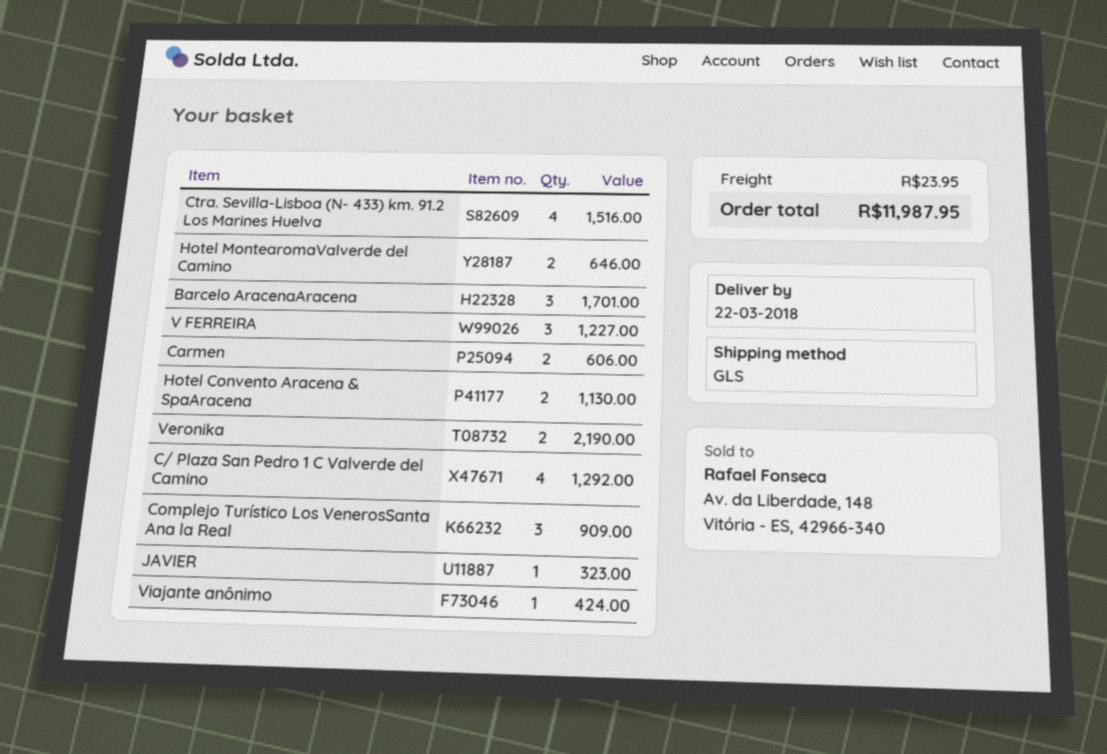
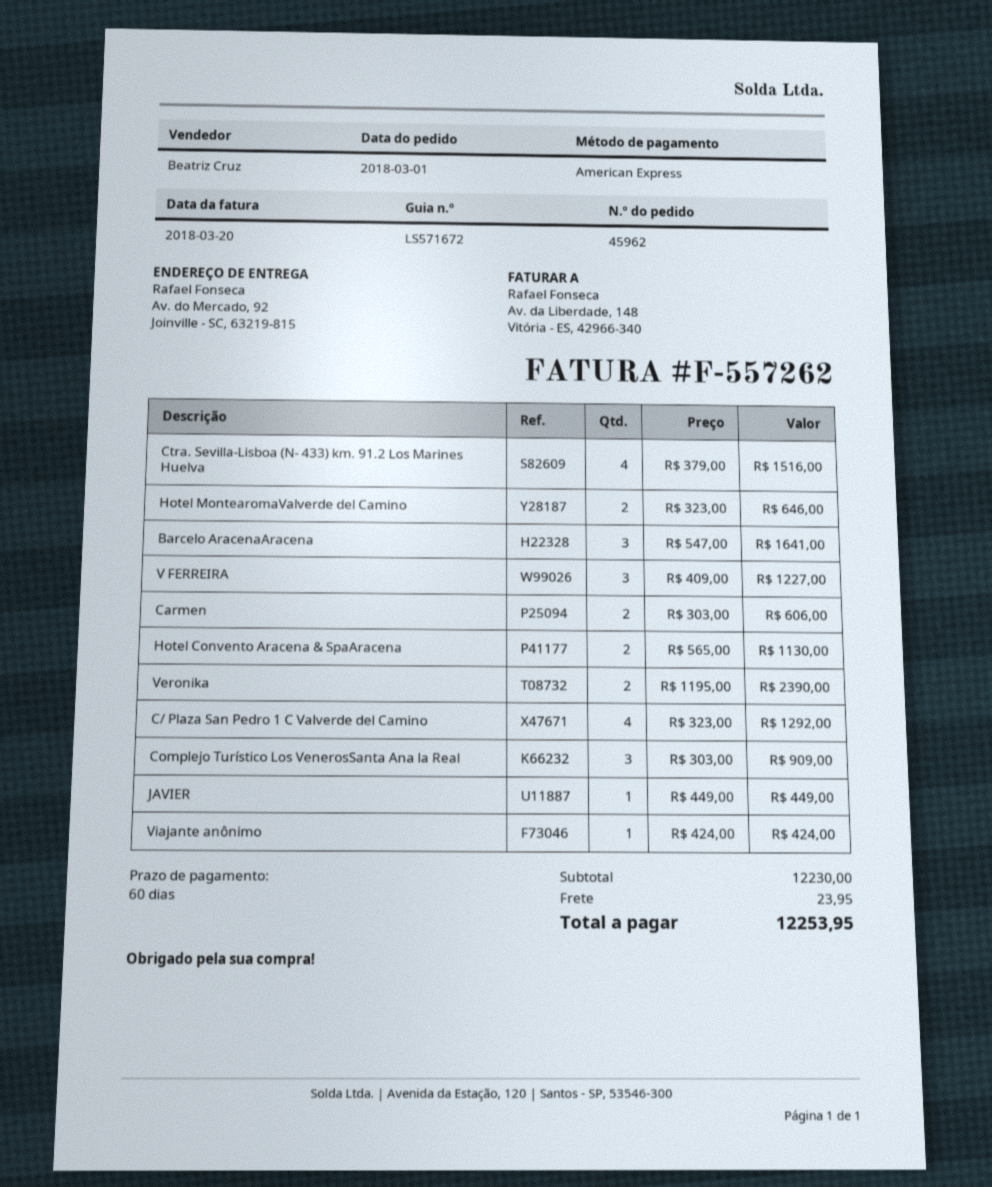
Barcelo AracenaAracena: 3 for 1701.00 -> 3 for 1641.00
Veronika: 2 for 2190.00 -> 2 for 2390.00
JAVIER: 1 for 323.00 -> 1 for 449.00
total: 11987.95 -> 12253.95

